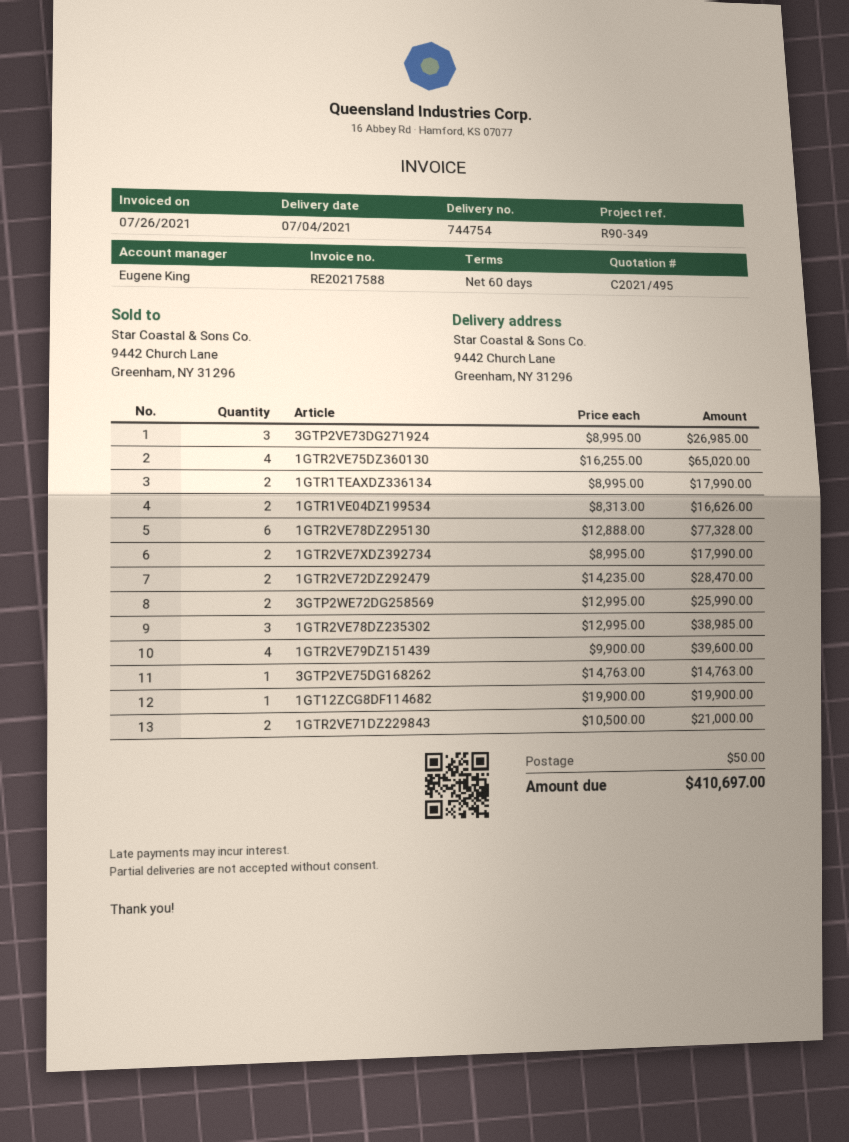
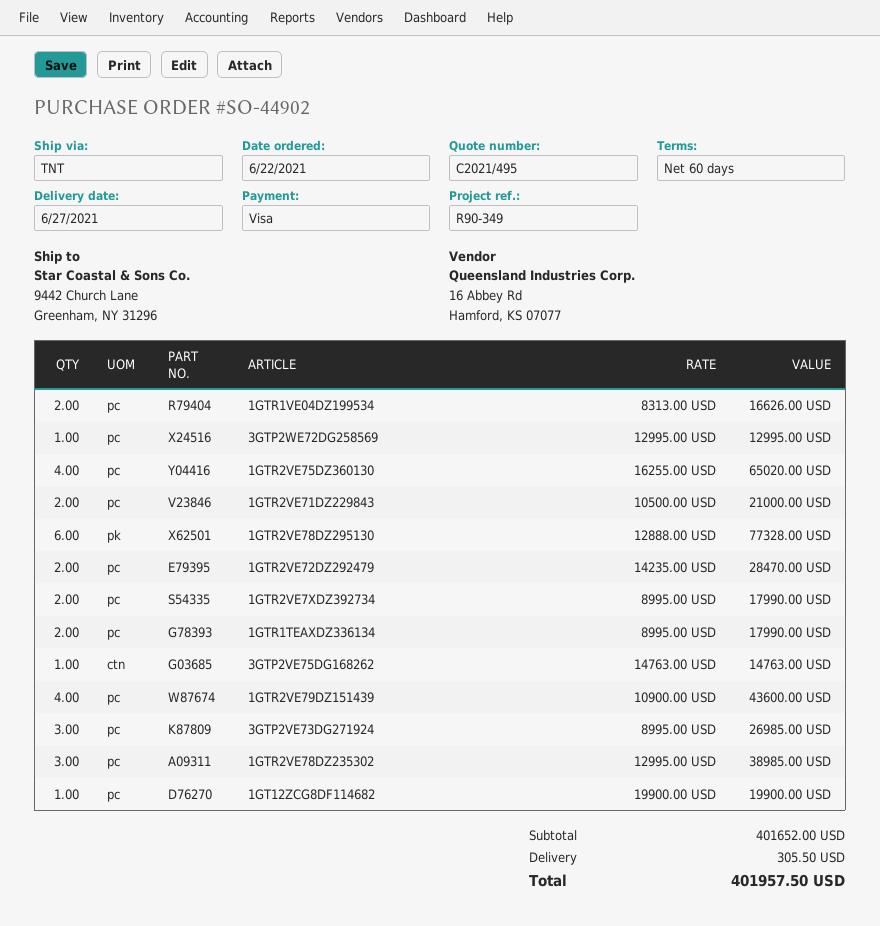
delivery date: 2021-07-04 -> 2021-06-27
3GTP2WE72DG258569: 2 x 12995.00 = 25990.00 -> 1 x 12995.00 = 12995.00
1GTR2VE79DZ151439: 4 x 9900.00 = 39600.00 -> 4 x 10900.00 = 43600.00
shipping: 50.00 -> 305.50
total: 410697.00 -> 401957.50

